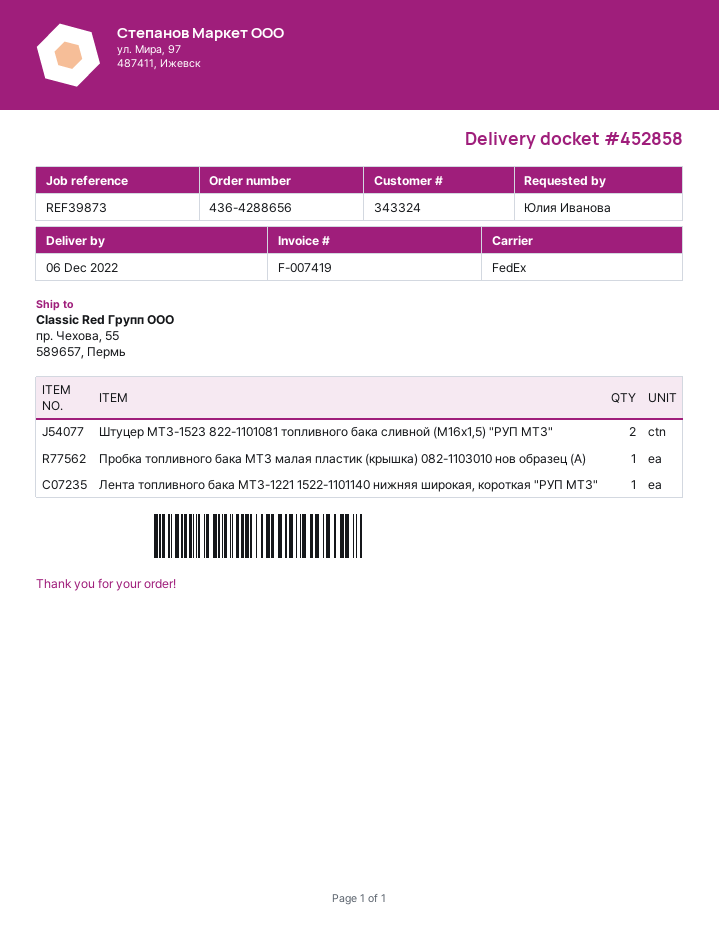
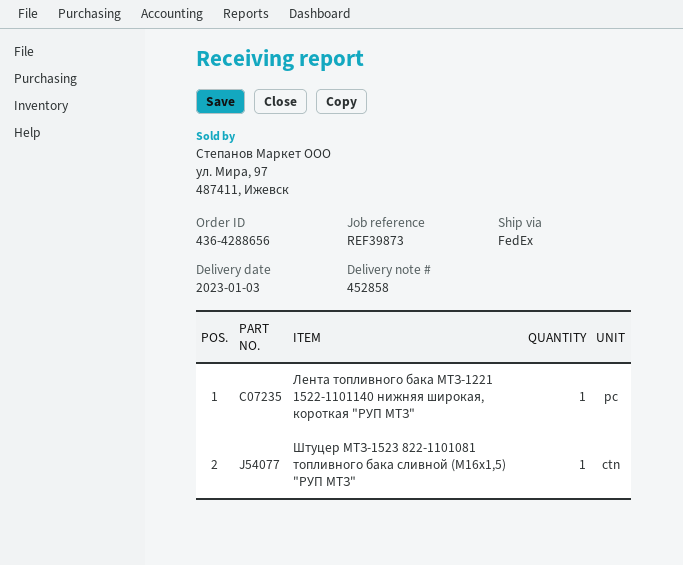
delivery date: 2022-12-06 -> 2023-01-03
Штуцер МТЗ-1523 822-1101081 топливного бака сливной (М16х1,5) "РУП МТЗ": 2 -> 1
Пробка топливного бака МТЗ малая пластик (крышка) 082-1103010 нов образец (А): 1 -> none

